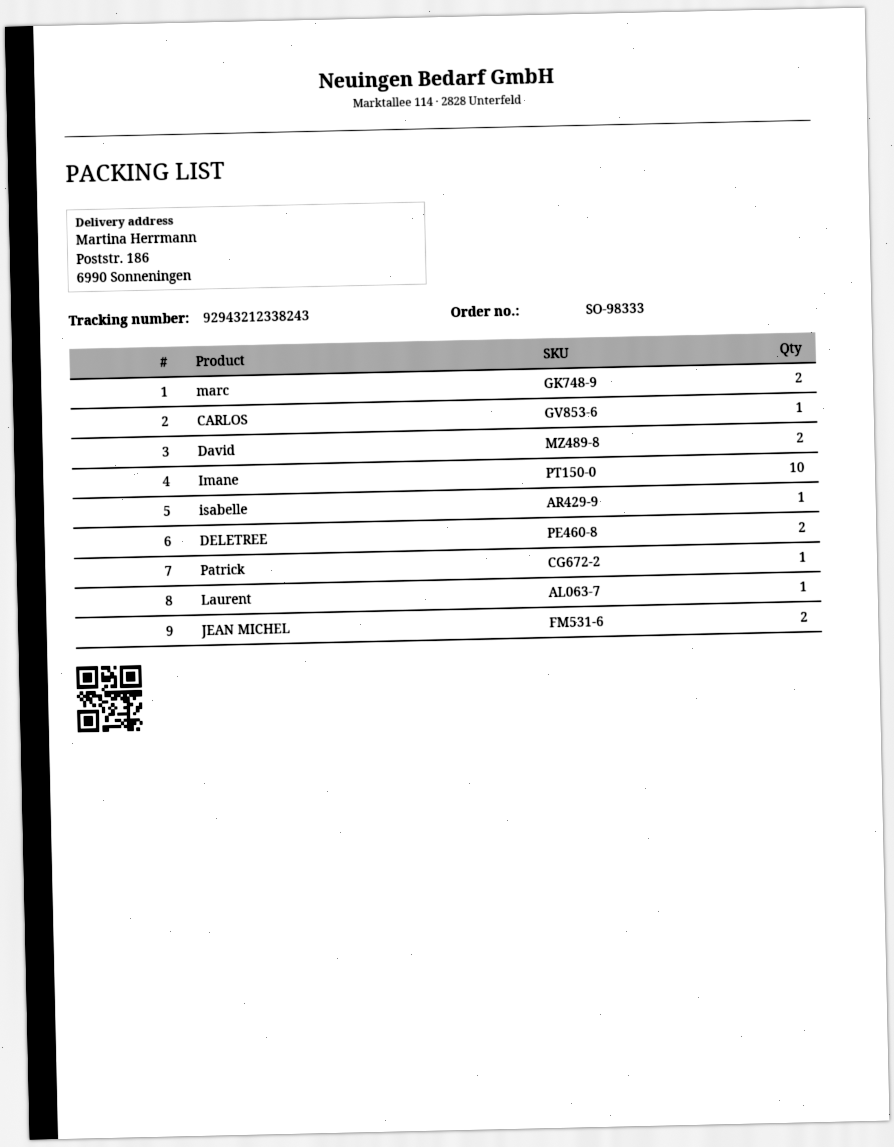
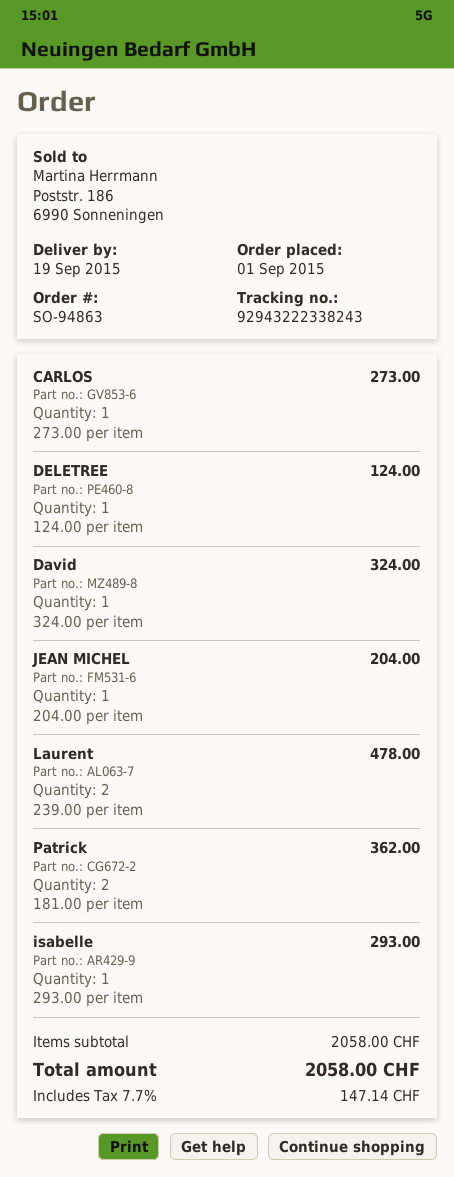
order number: SO-98333 -> SO-94863
tracking number: 92943212338243 -> 92943222338243
marc: 2 -> none
David: 2 -> 1
Imane: 10 -> none
DELETREE: 2 -> 1
Patrick: 1 -> 2
Laurent: 1 -> 2
JEAN MICHEL: 2 -> 1

